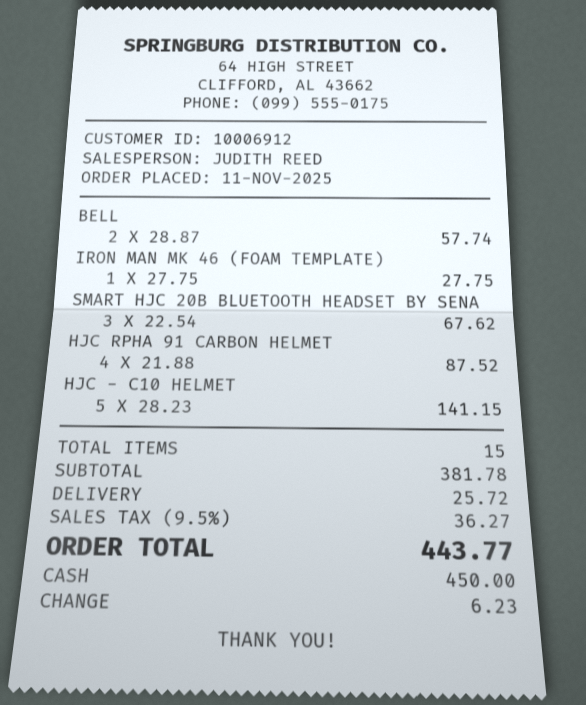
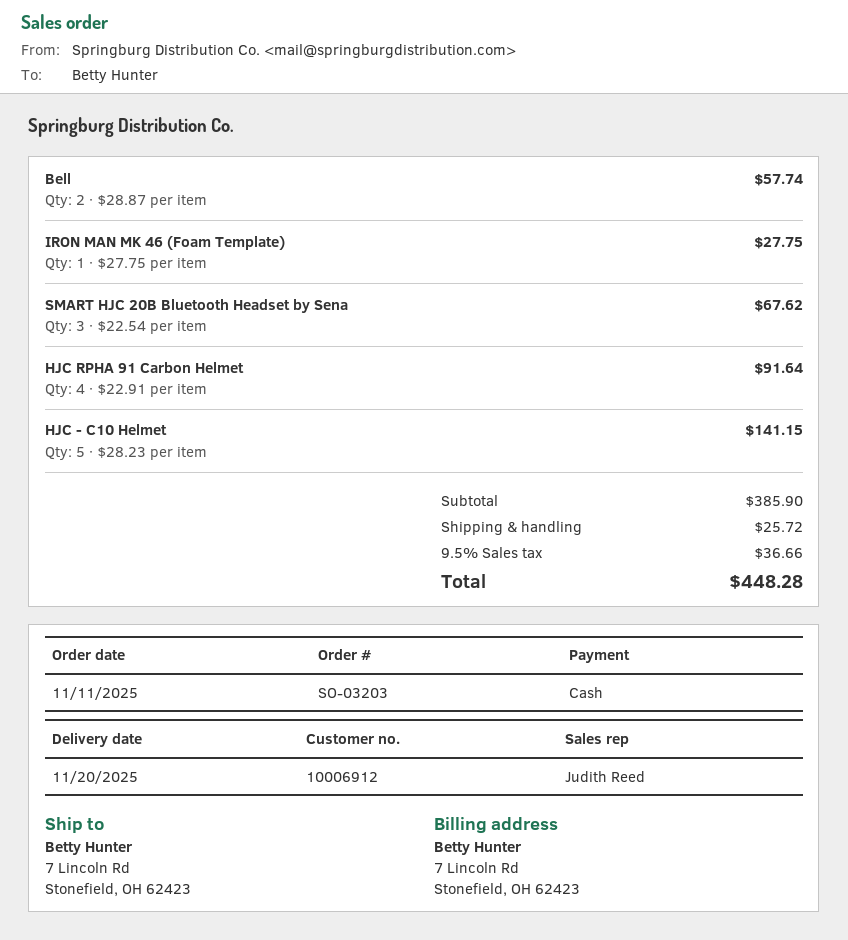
HJC RPHA 91 CARBON HELMET: 4 x 21.88 = 87.52 -> 4 x 22.91 = 91.64
subtotal: 381.78 -> 385.90
tax: 9.5% = 36.27 -> 9.5% = 36.66
total: 443.77 -> 448.28

